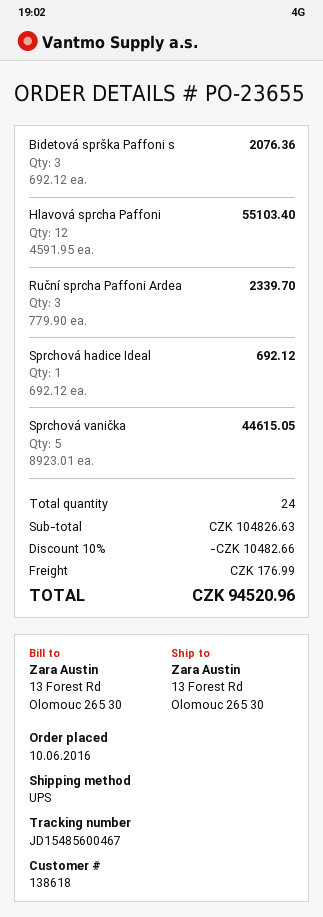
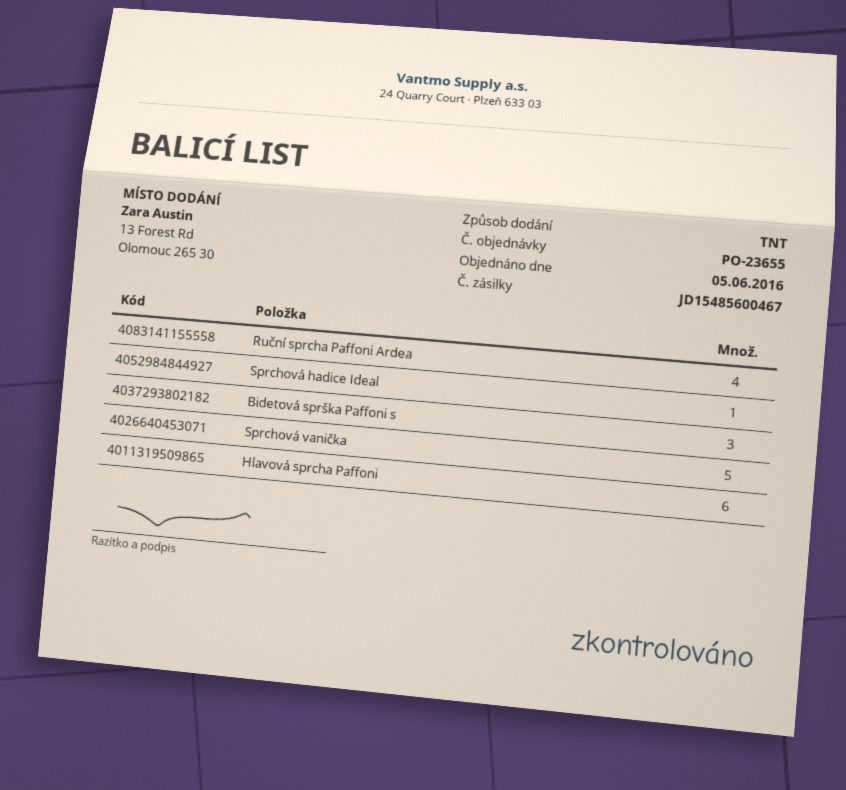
order date: 2016-06-10 -> 2016-06-05
shipping method: UPS -> TNT
Hlavová sprcha Paffoni: 12 -> 6
Ruční sprcha Paffoni Ardea: 3 -> 4

